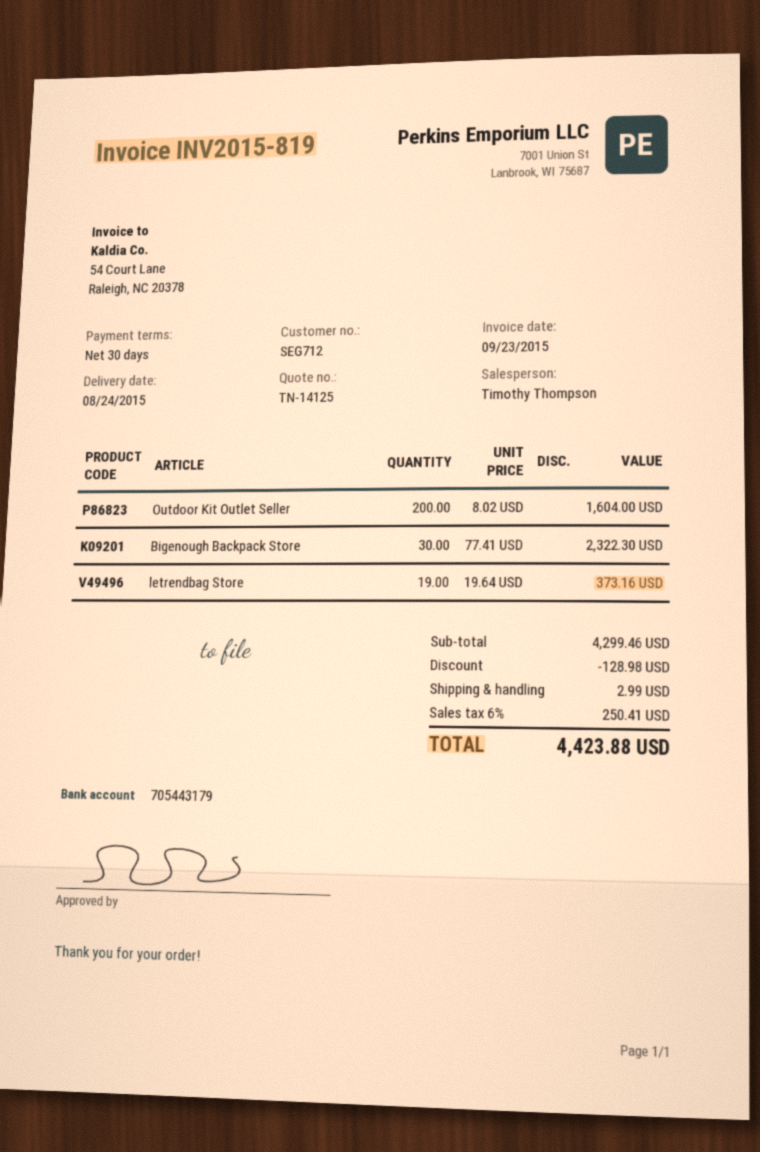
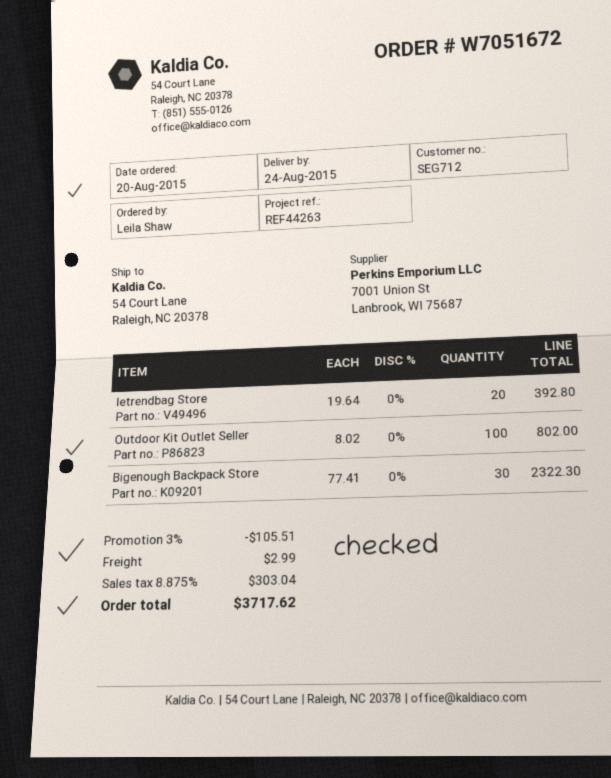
Outdoor Kit Outlet Seller: 200 x 8.02 = 1604.00 -> 100 x 8.02 = 802.00
letrendbag Store: 19 x 19.64 = 373.16 -> 20 x 19.64 = 392.80
discount: 128.98 -> 105.51
tax: 6% = 250.41 -> 8.875% = 303.04
total: 4423.88 -> 3717.62

